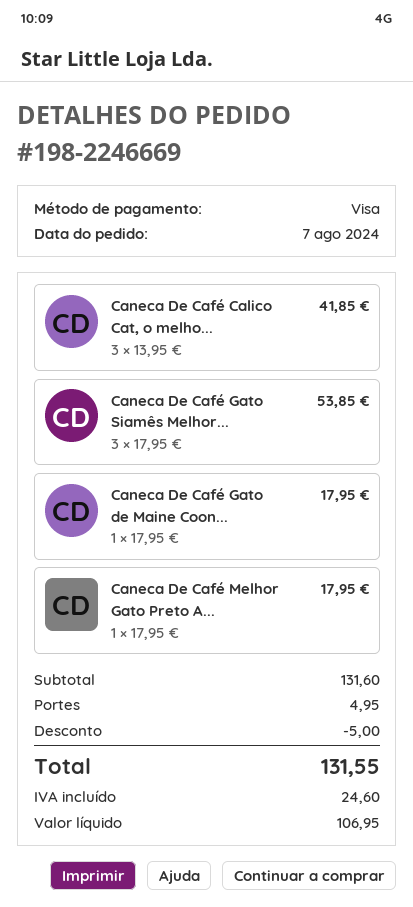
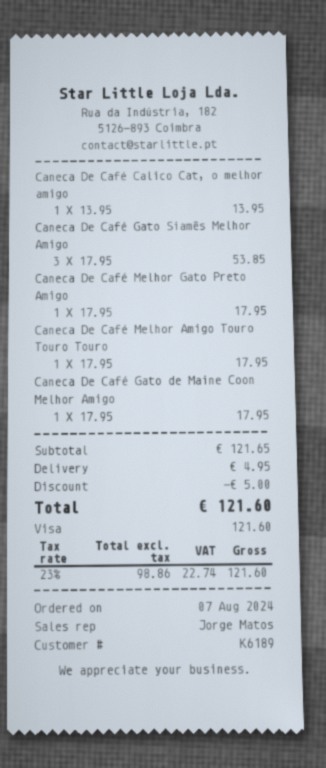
Caneca De Café Calico Cat, o melho...: 3 x 13.95 = 41.85 -> 1 x 13.95 = 13.95
Caneca De Café Melhor Amigo Touro Touro Touro: none -> 1 x 17.95 = 17.95
subtotal: 131.60 -> 121.65
net: 106.95 -> 98.86
tax: 24.60 -> 22.74
total: 131.55 -> 121.60

